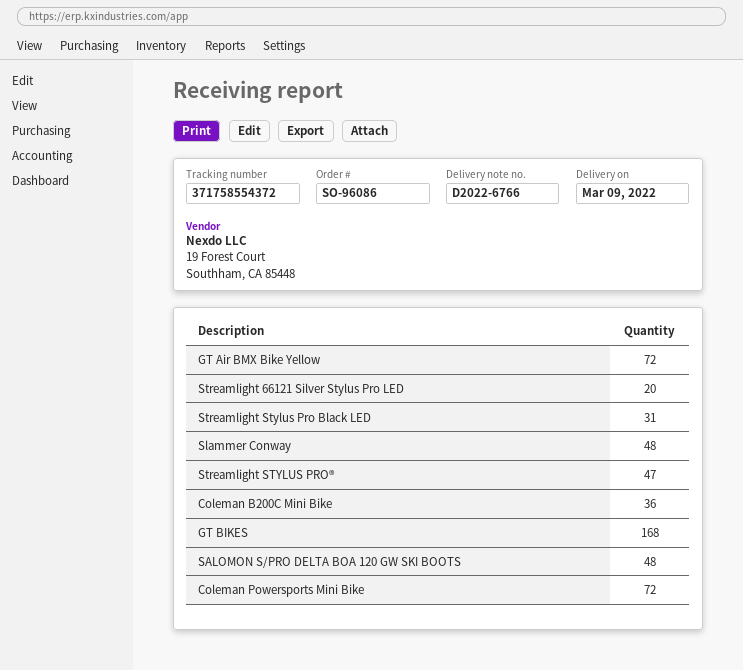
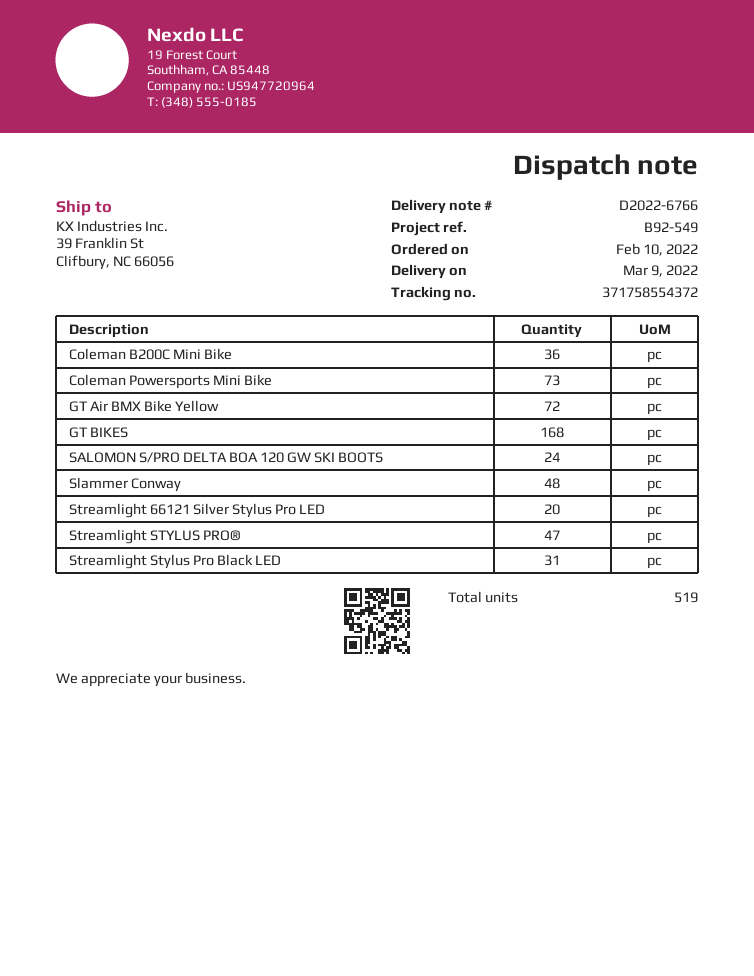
SALOMON S/PRO DELTA BOA 120 GW SKI BOOTS: 48 -> 24
Coleman Powersports Mini Bike: 72 -> 73

